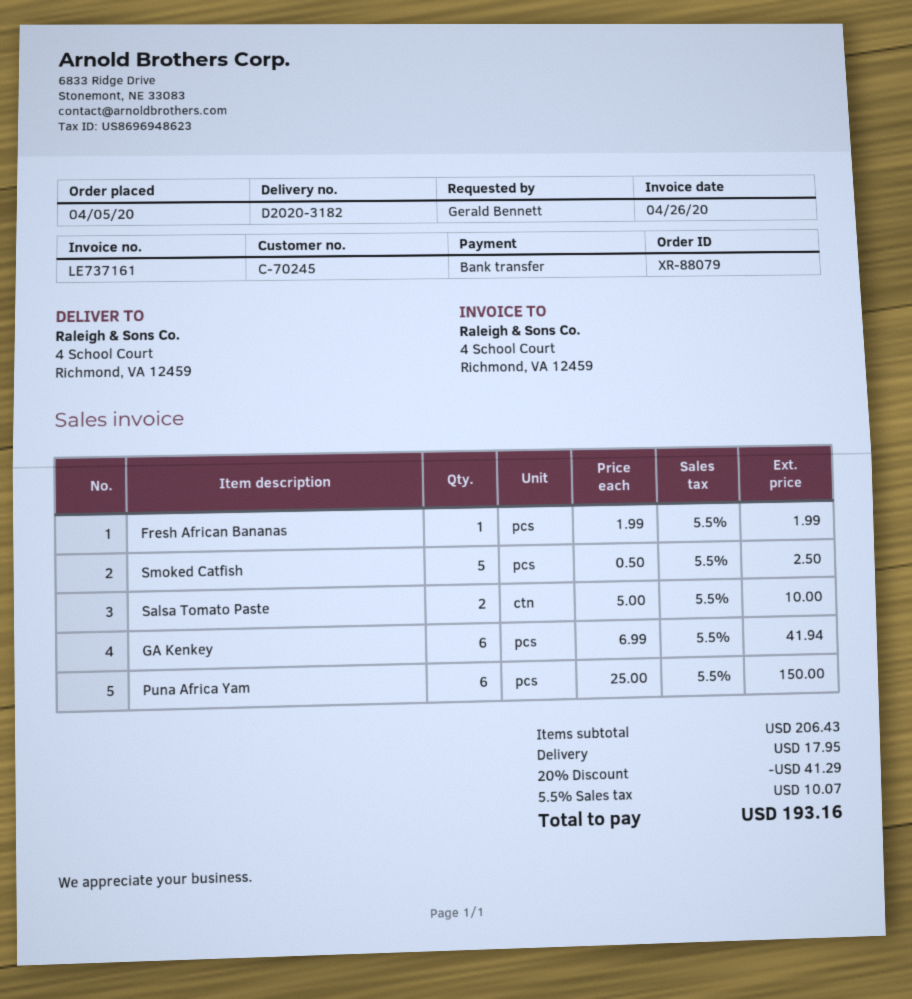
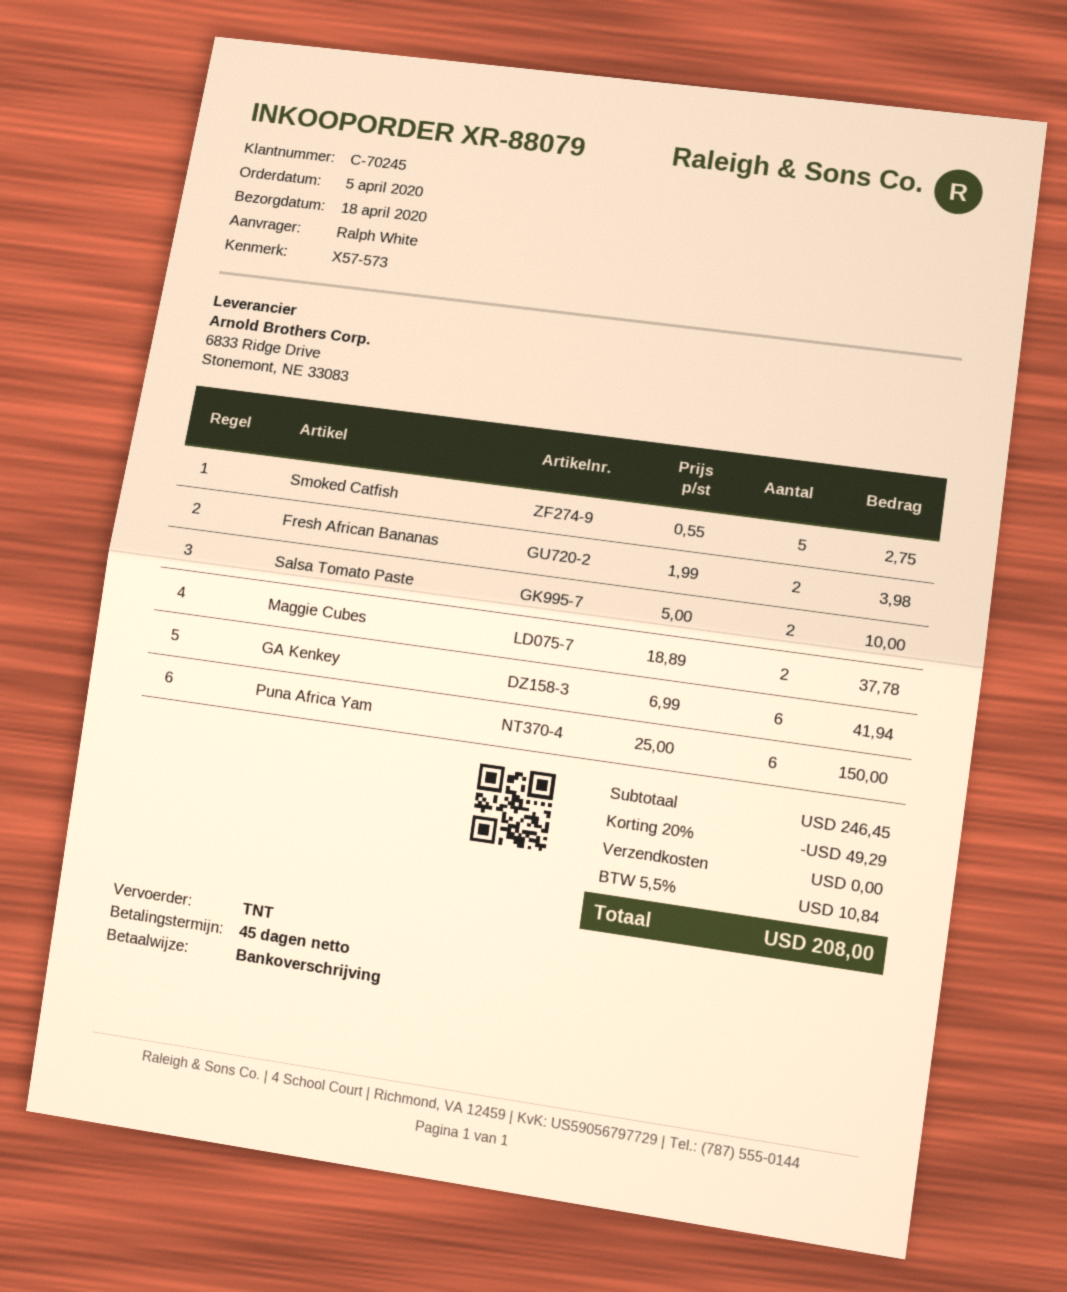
ordered by: Gerald Bennett -> Ralph White
Fresh African Bananas: 1 x 1.99 = 1.99 -> 2 x 1.99 = 3.98
Smoked Catfish: 5 x 0.50 = 2.50 -> 5 x 0.55 = 2.75
Maggie Cubes: none -> 2 x 18.89 = 37.78
subtotal: 206.43 -> 246.45
discount: 20% = 41.29 -> 20% = 49.29
shipping: 17.95 -> 0.00
tax: 5.5% = 10.07 -> 5.5% = 10.84
total: 193.16 -> 208.00

